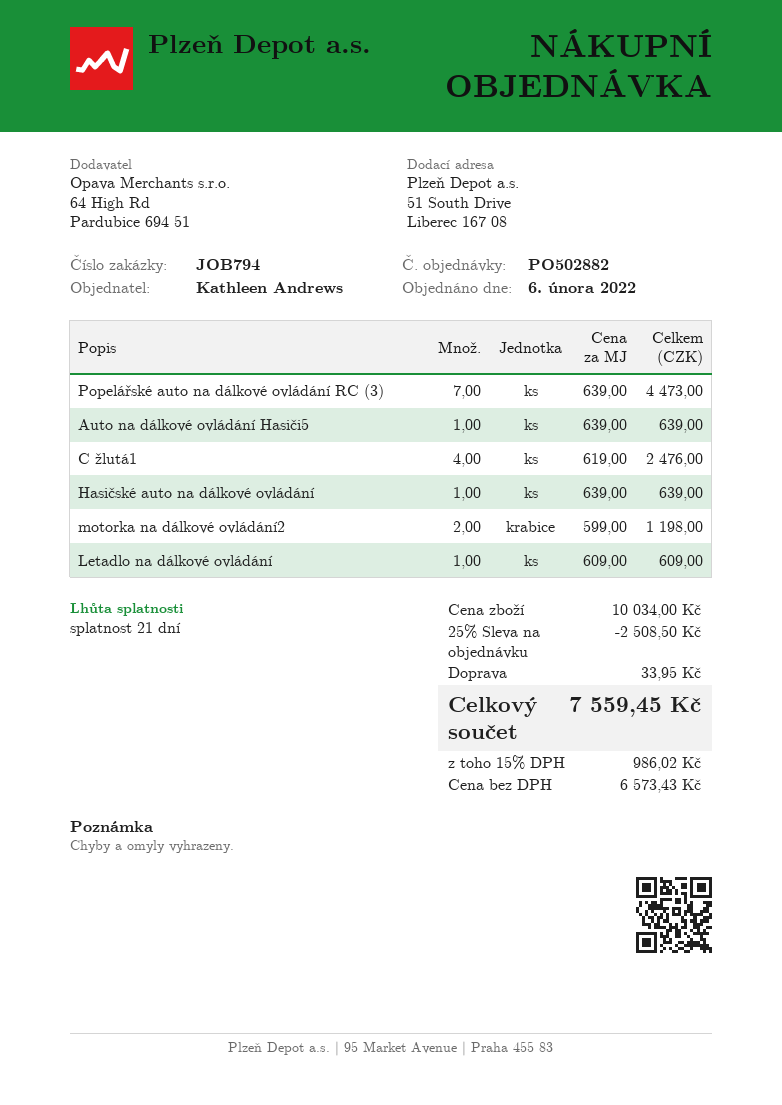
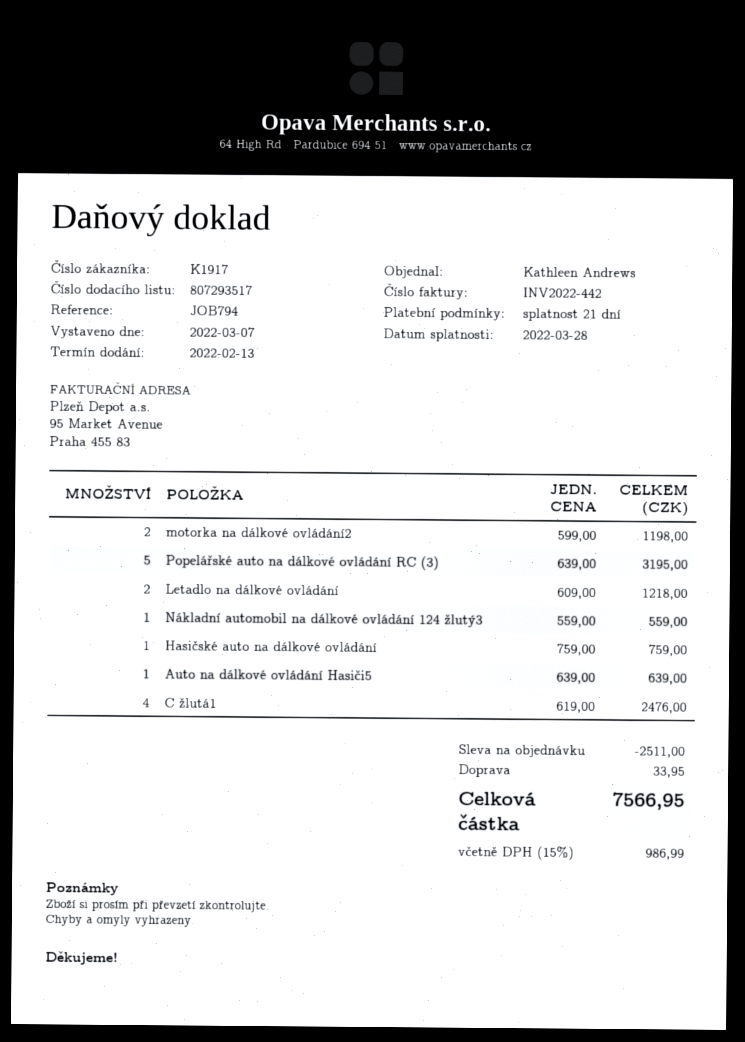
Popelářské auto na dálkové ovládání RC (3): 7 x 639.00 = 4473.00 -> 5 x 639.00 = 3195.00
Hasičské auto na dálkové ovládání: 1 x 639.00 = 639.00 -> 1 x 759.00 = 759.00
Letadlo na dálkové ovládání: 1 x 609.00 = 609.00 -> 2 x 609.00 = 1218.00
Nákladní automobil na dálkové ovládání 124 žlutý3: none -> 1 x 559.00 = 559.00
discount: 2508.50 -> 2511.00
tax: 15% = 986.02 -> 15% = 986.99
total: 7559.45 -> 7566.95

